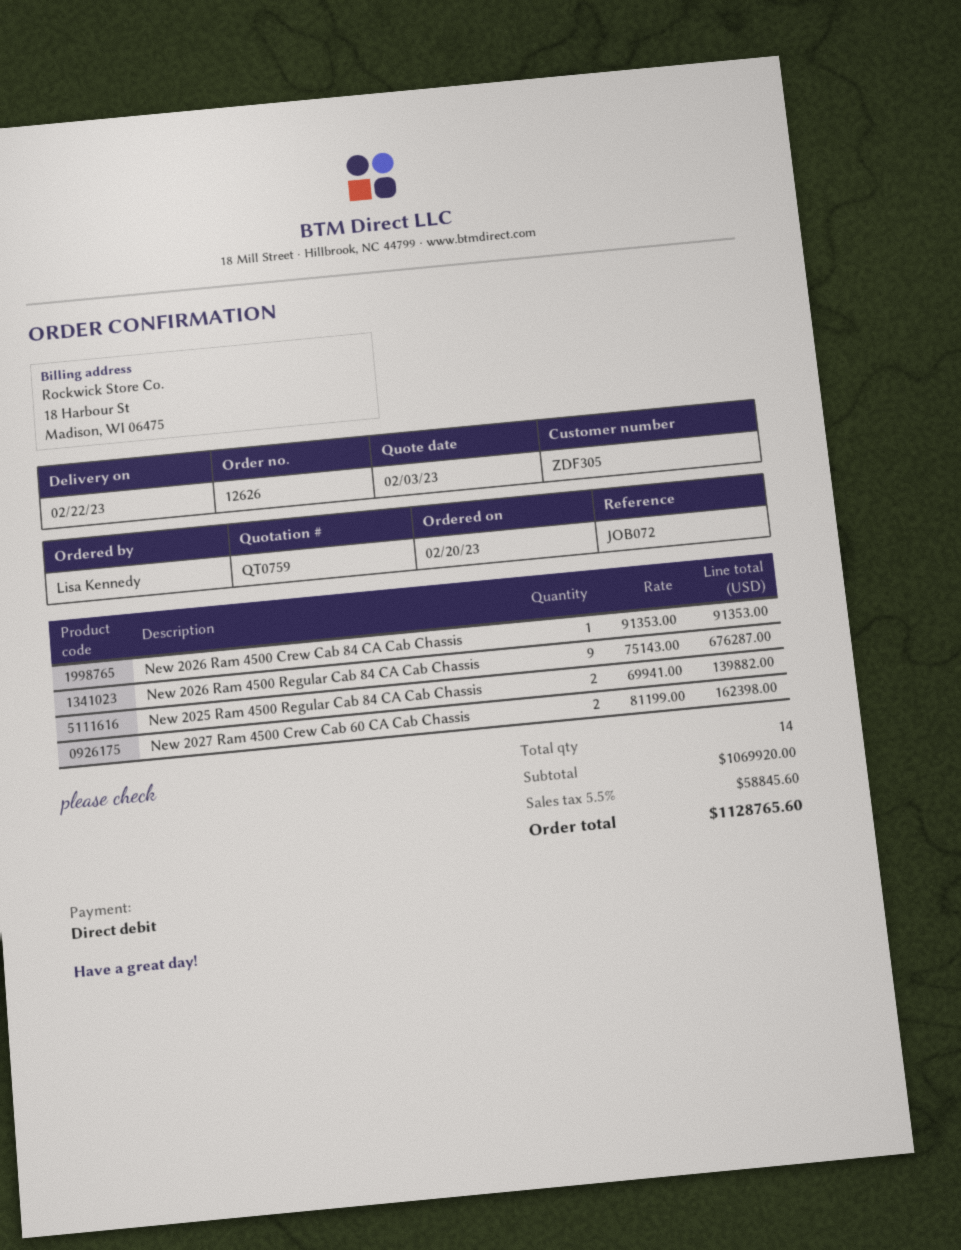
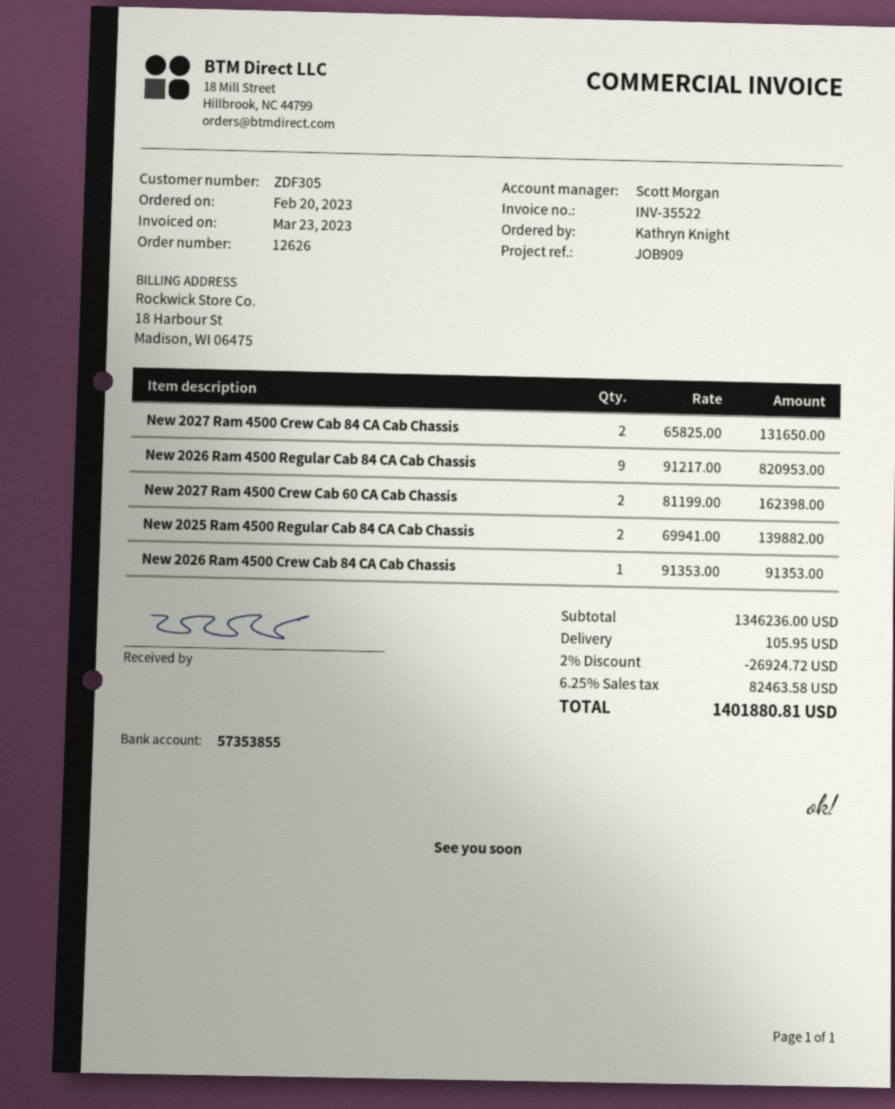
reference: JOB072 -> JOB909
ordered by: Lisa Kennedy -> Kathryn Knight
New 2026 Ram 4500 Regular Cab 84 CA Cab Chassis: 9 x 75143.00 = 676287.00 -> 9 x 91217.00 = 820953.00
New 2027 Ram 4500 Crew Cab 84 CA Cab Chassis: none -> 2 x 65825.00 = 131650.00
subtotal: 1069920.00 -> 1346236.00
discount: none -> 2% = 26924.72
shipping: none -> 105.95
tax: 5.5% = 58845.60 -> 6.25% = 82463.58
total: 1128765.60 -> 1401880.81

